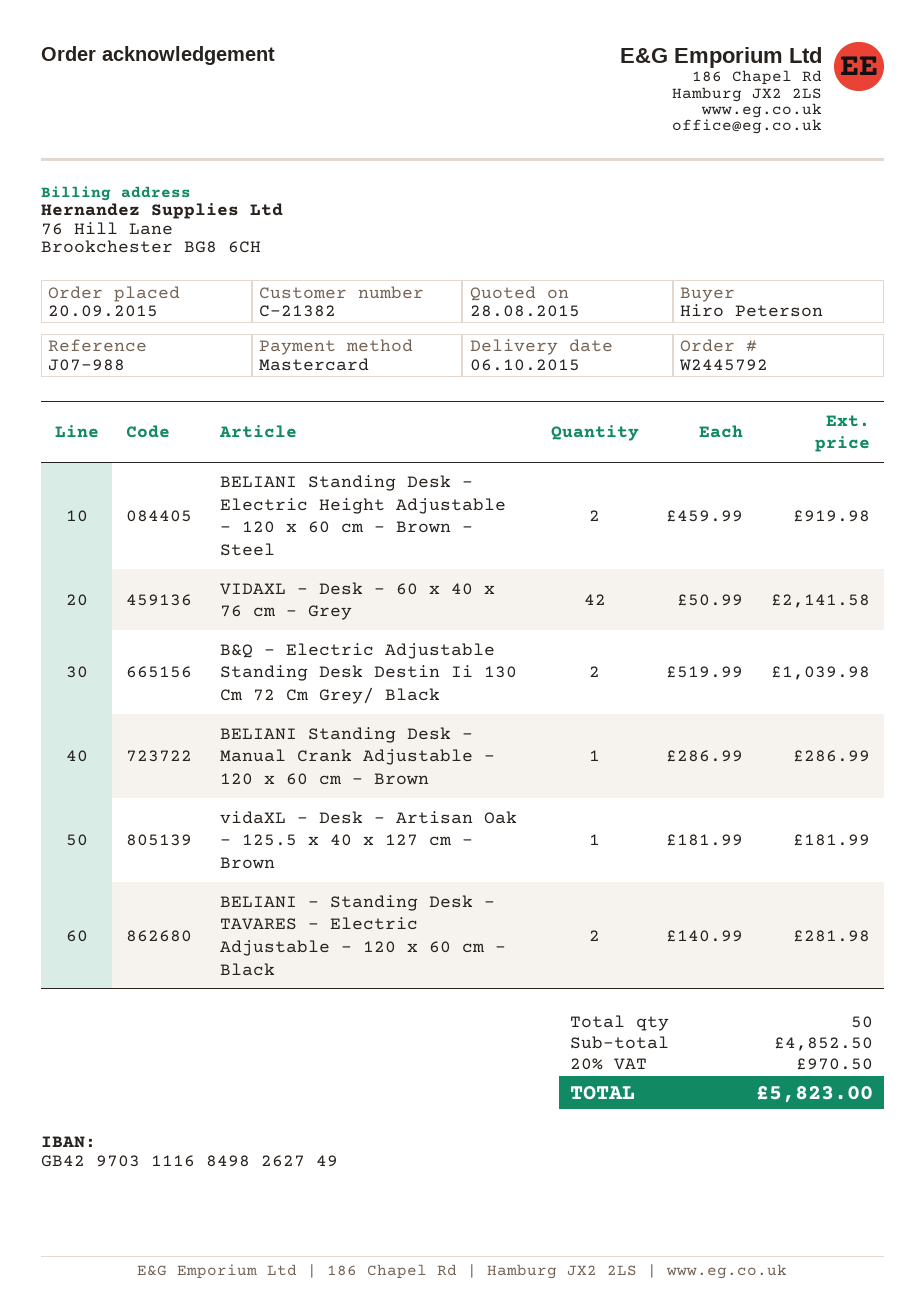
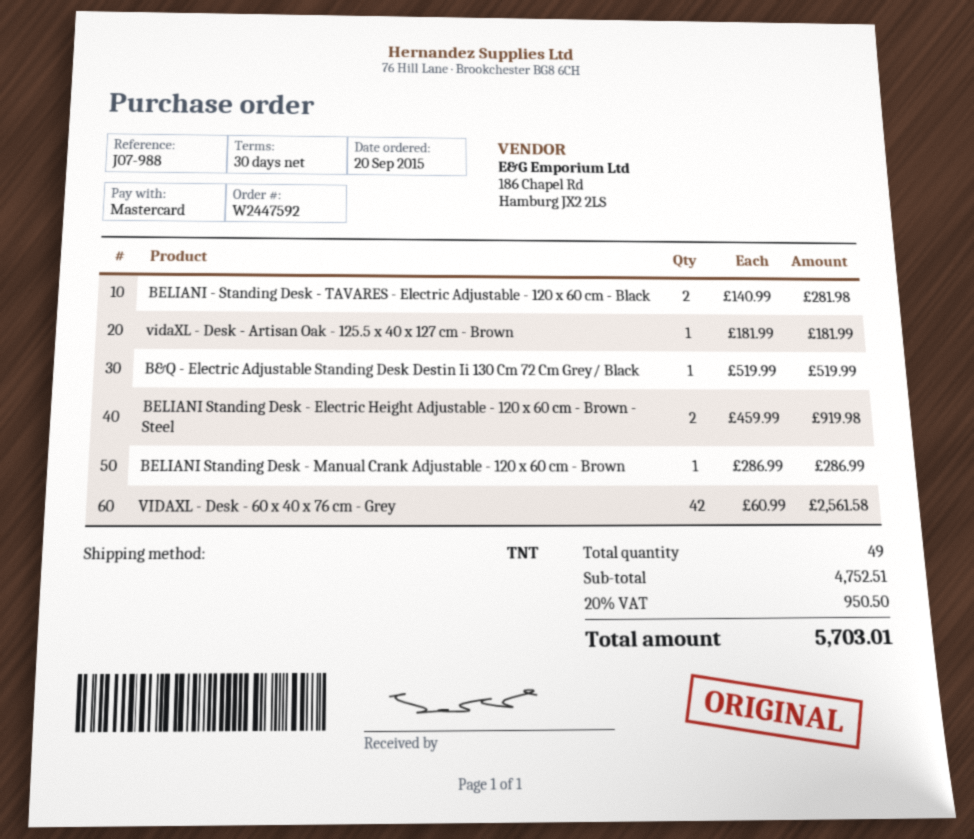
order number: W2445792 -> W2447592
VIDAXL - Desk - 60 x 40 x 76 cm - Grey: 42 x 50.99 = 2141.58 -> 42 x 60.99 = 2561.58
B&Q - Electric Adjustable Standing Desk Destin Ii 130 Cm 72 Cm Grey/ Black: 2 x 519.99 = 1039.98 -> 1 x 519.99 = 519.99
total quantity: 50 -> 49
subtotal: 4852.50 -> 4752.51
tax: 20% = 970.50 -> 20% = 950.50
total: 5823.00 -> 5703.01

